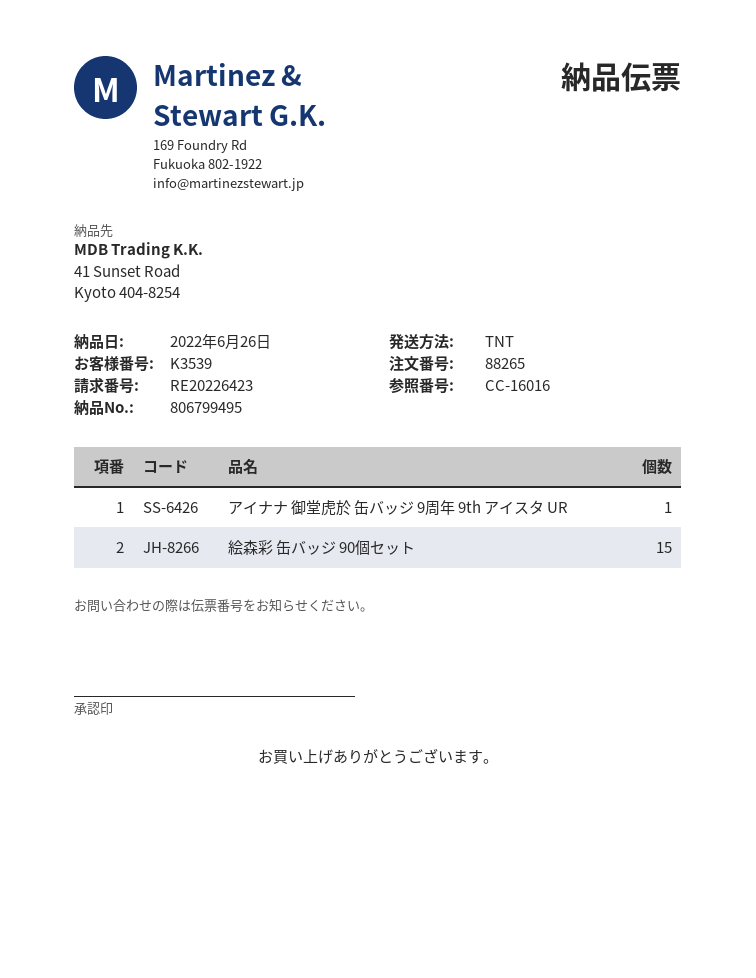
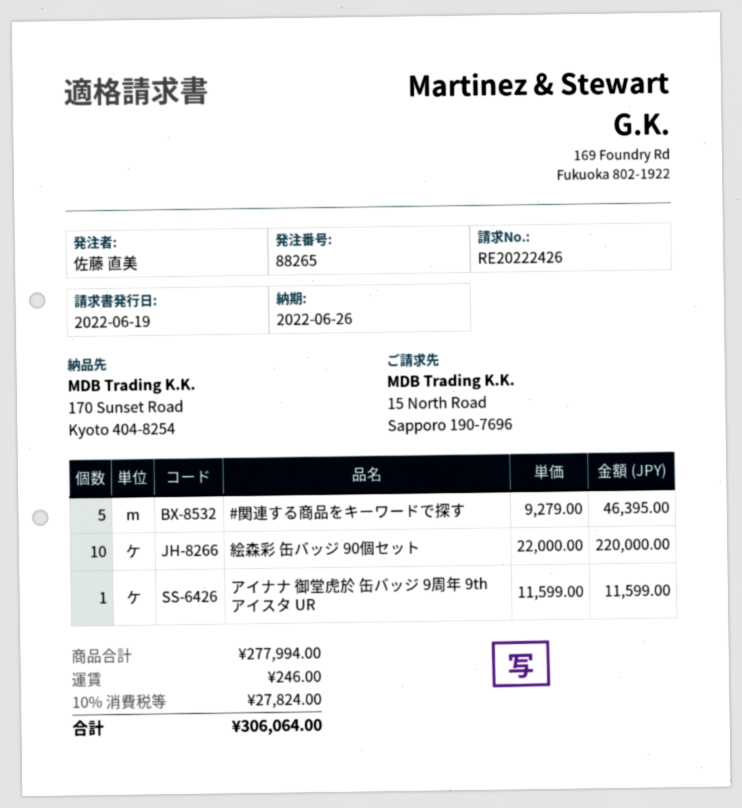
invoice number: RE20226423 -> RE20222426
ship to: 41 Sunset Road, Kyoto 404-8254 -> 170 Sunset Road, Kyoto 404-8254
絵森彩 缶バッジ 90個セット: 15 -> 10
#関連する商品をキーワードで探す: none -> 5

